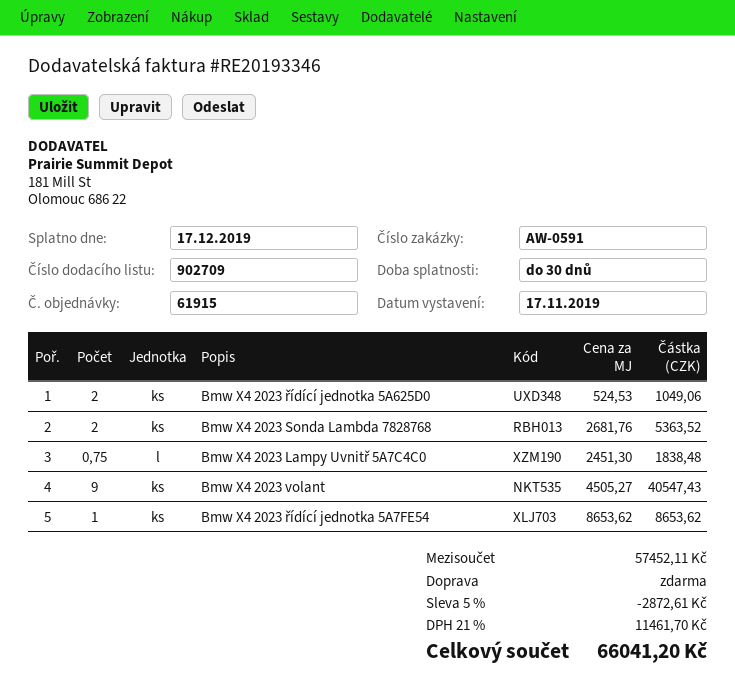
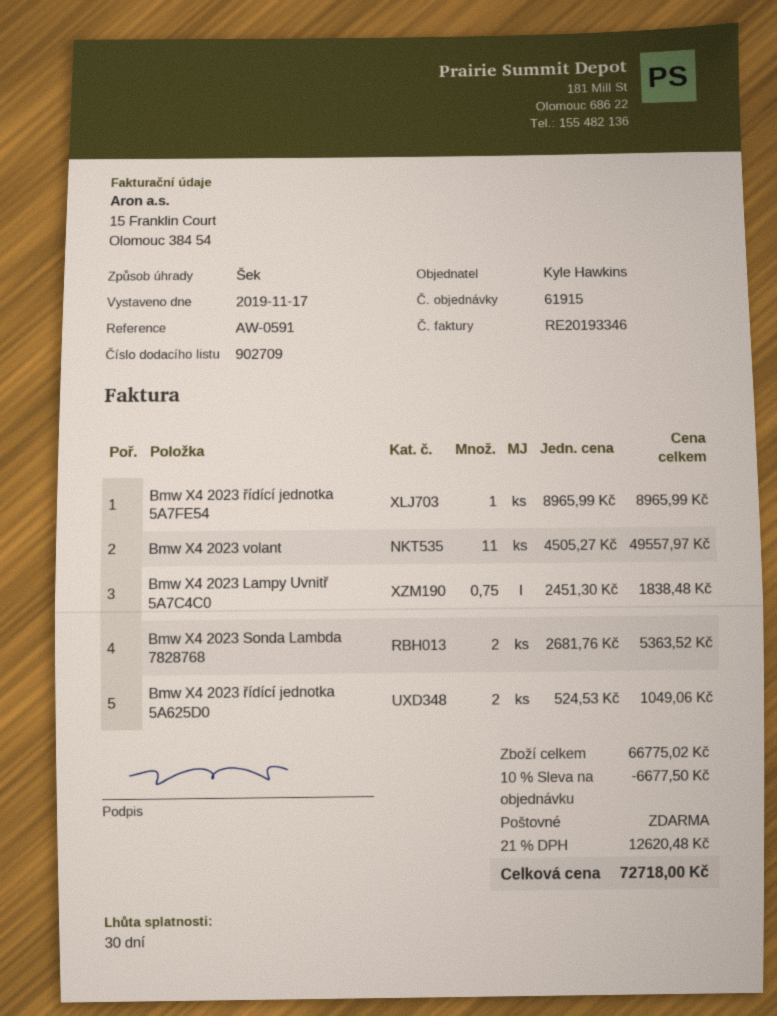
Bmw X4 2023 volant: 9 x 4505.27 = 40547.43 -> 11 x 4505.27 = 49557.97
Bmw X4 2023 řídící jednotka 5A7FE54: 1 x 8653.62 = 8653.62 -> 1 x 8965.99 = 8965.99
subtotal: 57452.11 -> 66775.02
discount: 5% = 2872.61 -> 10% = 6677.50
tax: 21% = 11461.70 -> 21% = 12620.48
total: 66041.20 -> 72718.00

